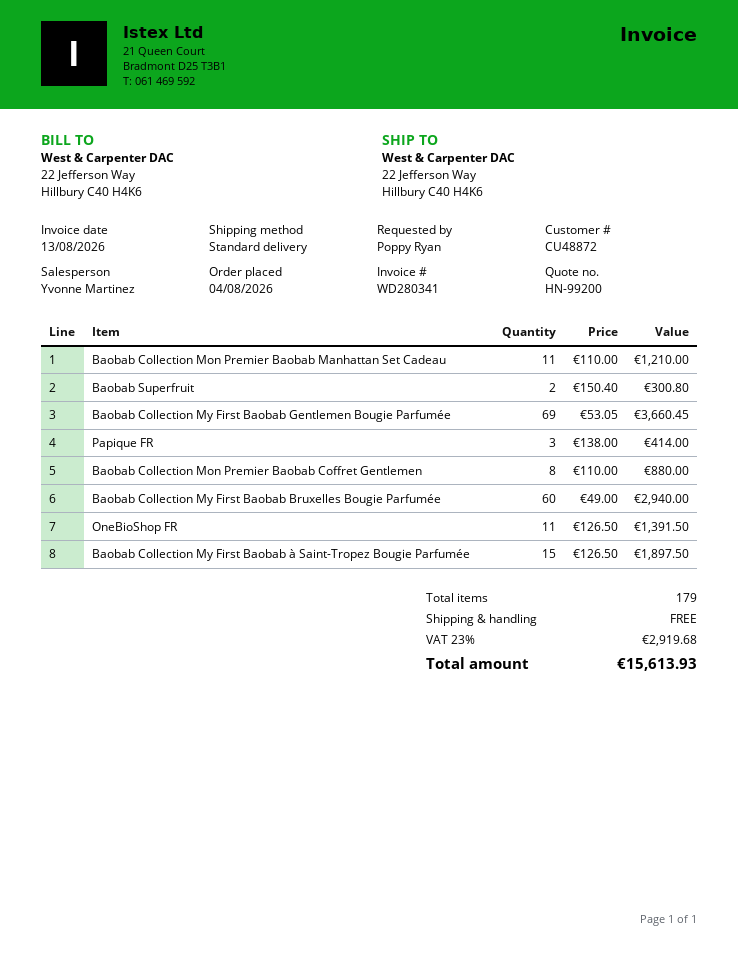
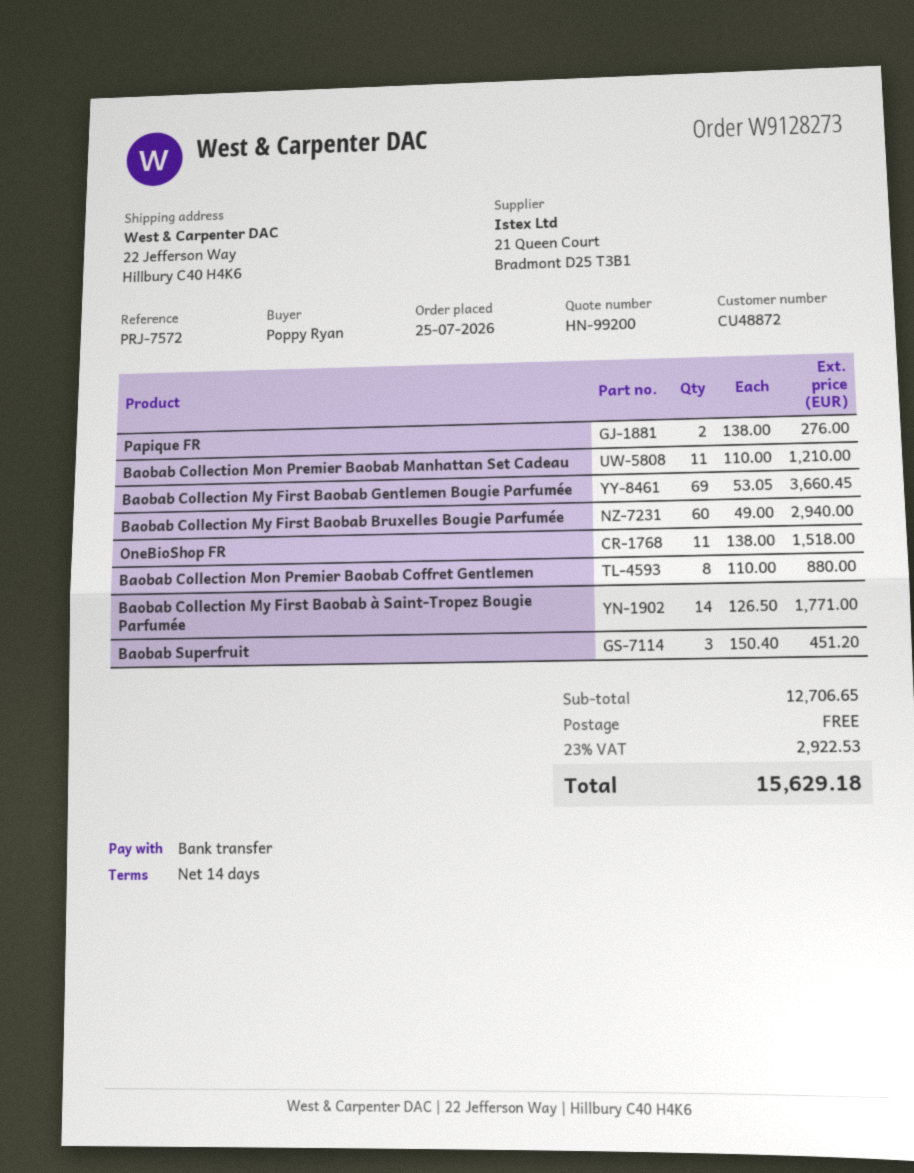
order date: 2026-08-04 -> 2026-07-25
Baobab Superfruit: 2 x 150.40 = 300.80 -> 3 x 150.40 = 451.20
Papique FR: 3 x 138.00 = 414.00 -> 2 x 138.00 = 276.00
OneBioShop FR: 11 x 126.50 = 1391.50 -> 11 x 138.00 = 1518.00
Baobab Collection My First Baobab à Saint-Tropez Bougie Parfumée: 15 x 126.50 = 1897.50 -> 14 x 126.50 = 1771.00
tax: 23% = 2919.68 -> 23% = 2922.53
total: 15613.93 -> 15629.18

